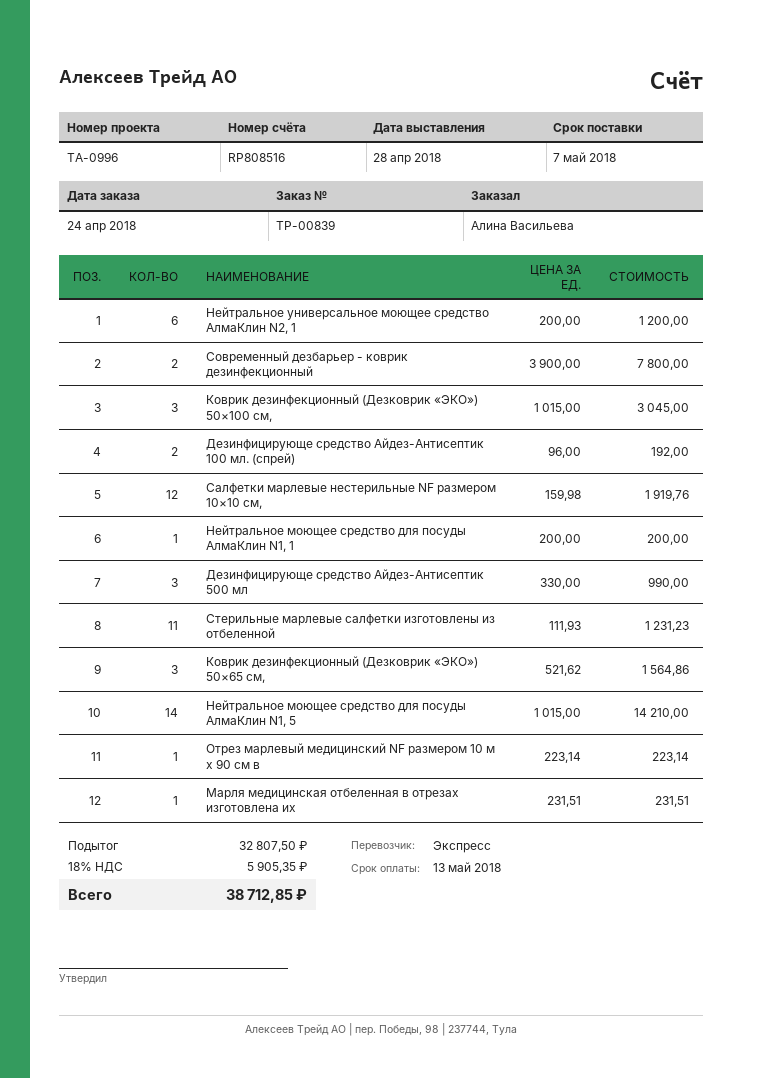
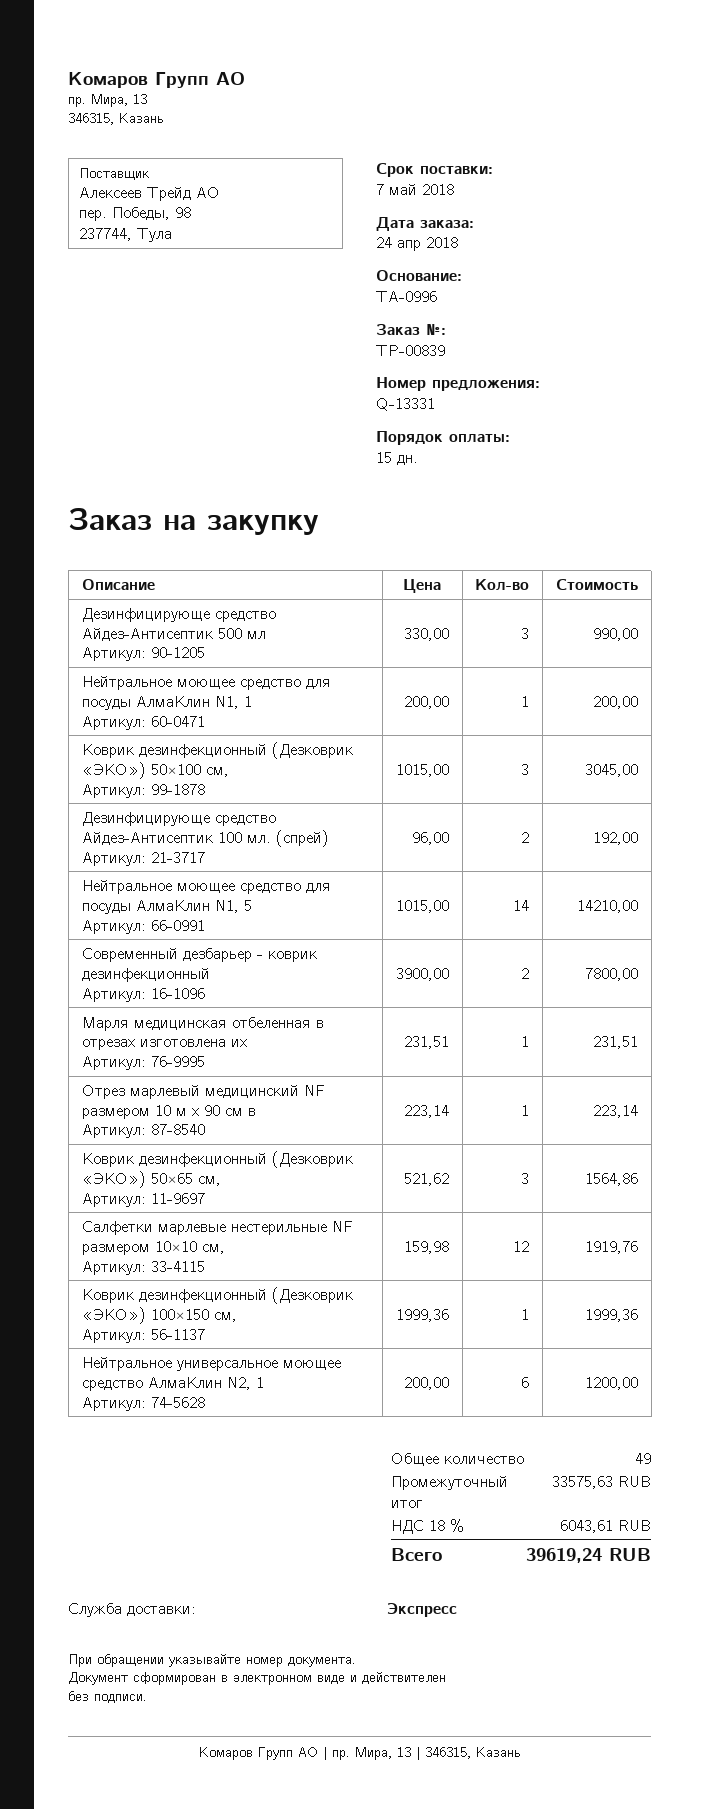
Стерильные марлевые салфетки изготовлены из отбеленной: 11 x 111.93 = 1231.23 -> none
Коврик дезинфекционный (Дезковрик «ЭКО») 100×150 см,: none -> 1 x 1999.36 = 1999.36
subtotal: 32807.50 -> 33575.63
tax: 18% = 5905.35 -> 18% = 6043.61
total: 38712.85 -> 39619.24

